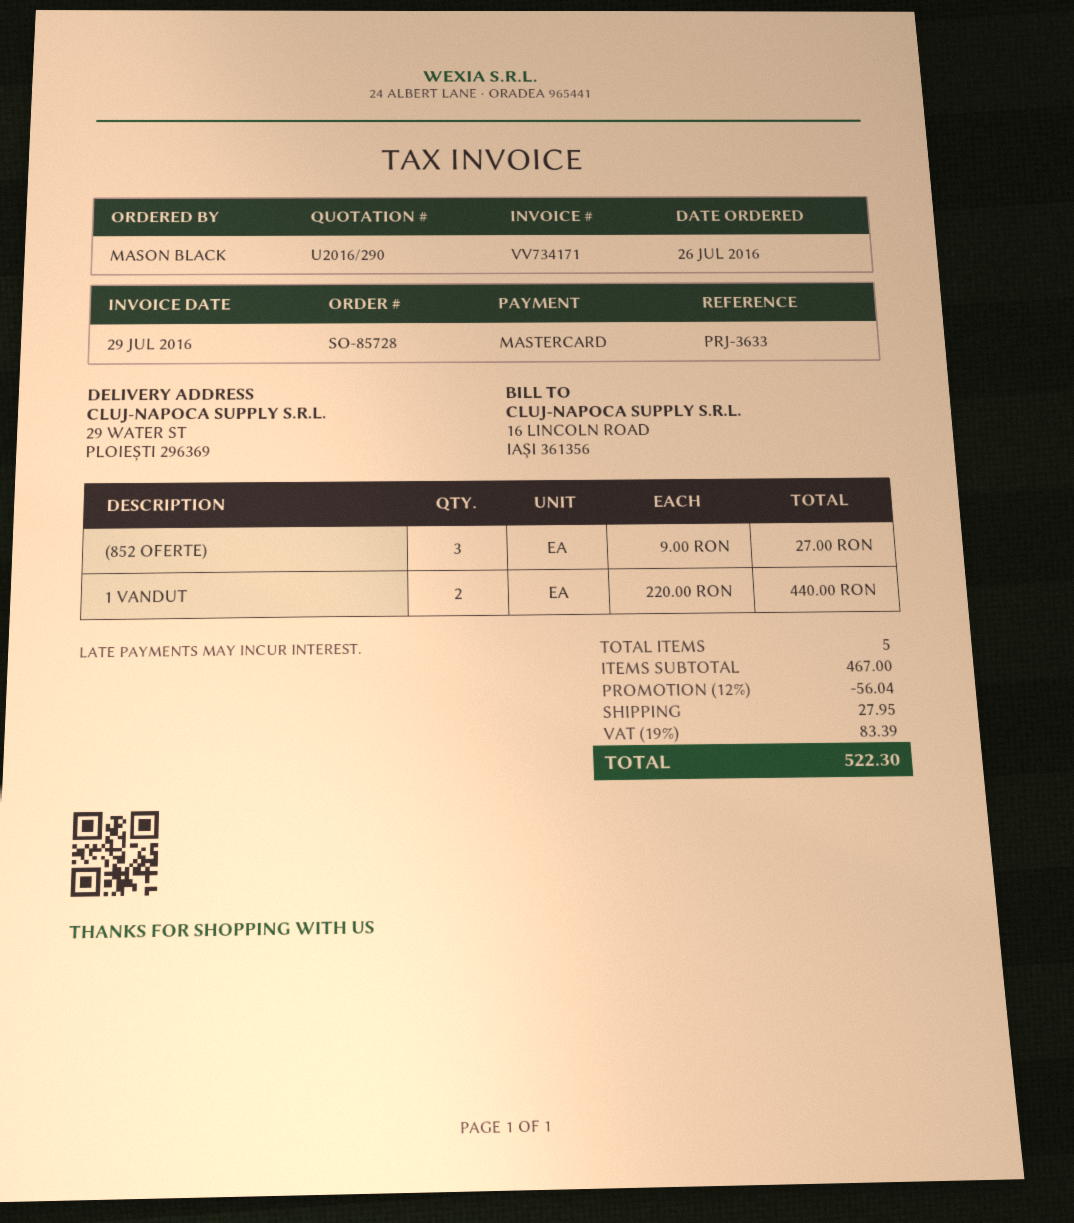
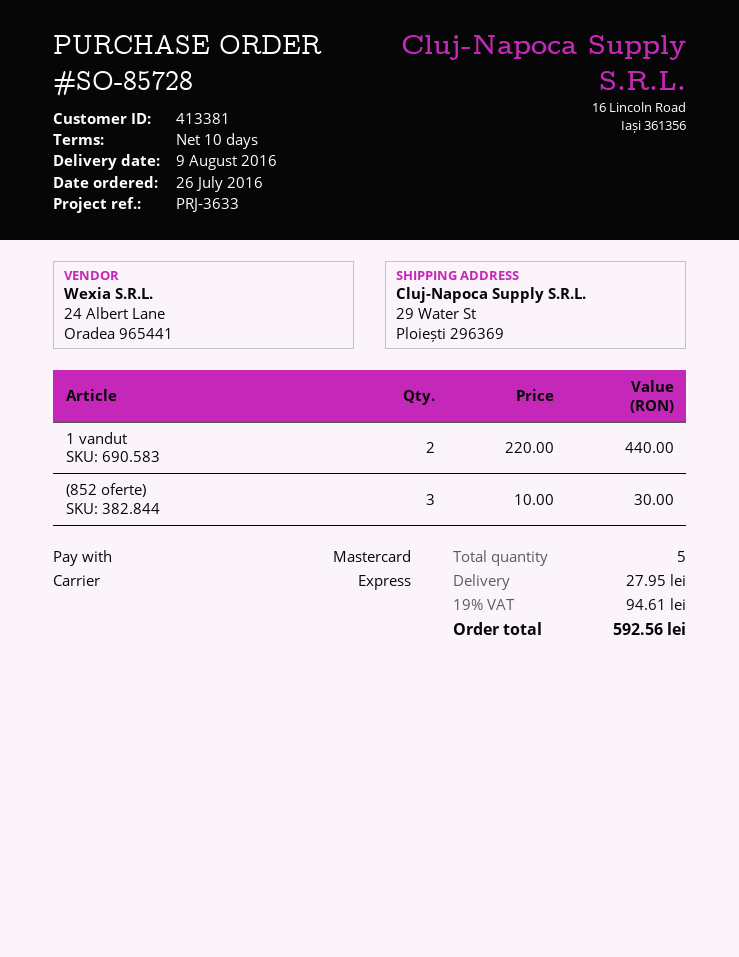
(852 OFERTE): 3 x 9.00 = 27.00 -> 3 x 10.00 = 30.00
discount: 12% = 56.04 -> none
tax: 19% = 83.39 -> 19% = 94.61
total: 522.30 -> 592.56

